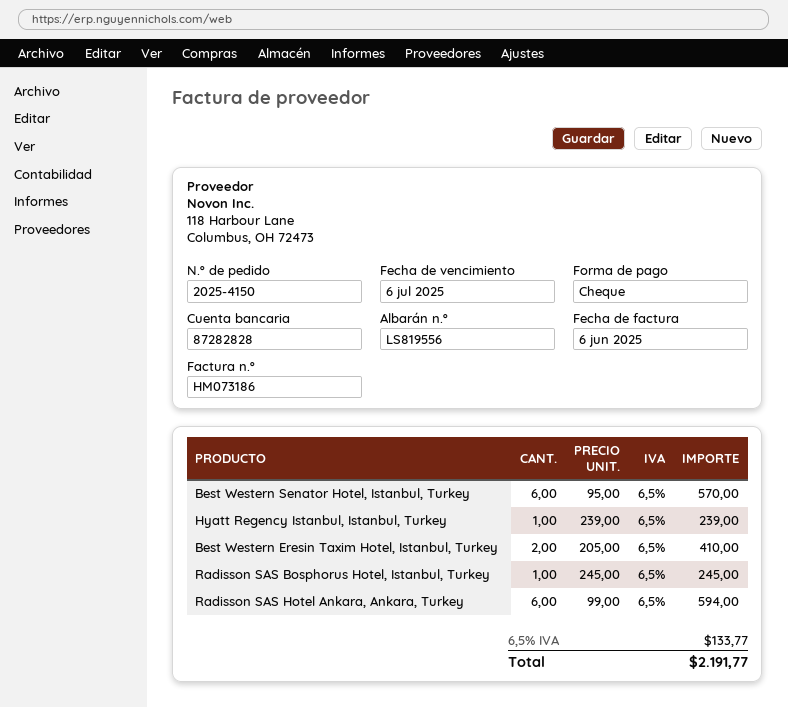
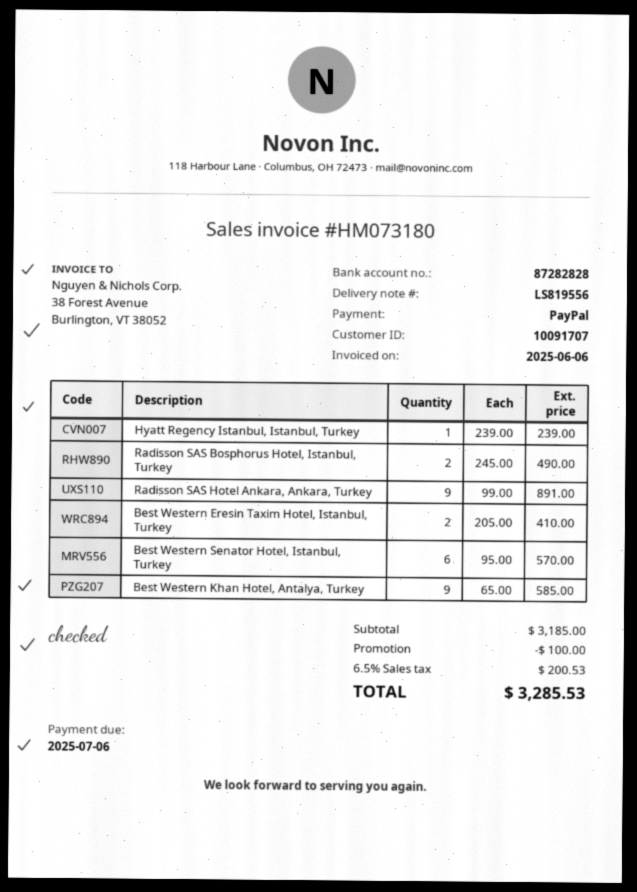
invoice number: HM073186 -> HM073180
payment method: cheque -> PayPal
Radisson SAS Bosphorus Hotel, Istanbul, Turkey: 1 x 245.00 = 245.00 -> 2 x 245.00 = 490.00
Radisson SAS Hotel Ankara, Ankara, Turkey: 6 x 99.00 = 594.00 -> 9 x 99.00 = 891.00
Best Western Khan Hotel, Antalya, Turkey: none -> 9 x 65.00 = 585.00
discount: none -> 100.00
tax: 6.5% = 133.77 -> 6.5% = 200.53
total: 2191.77 -> 3285.53

